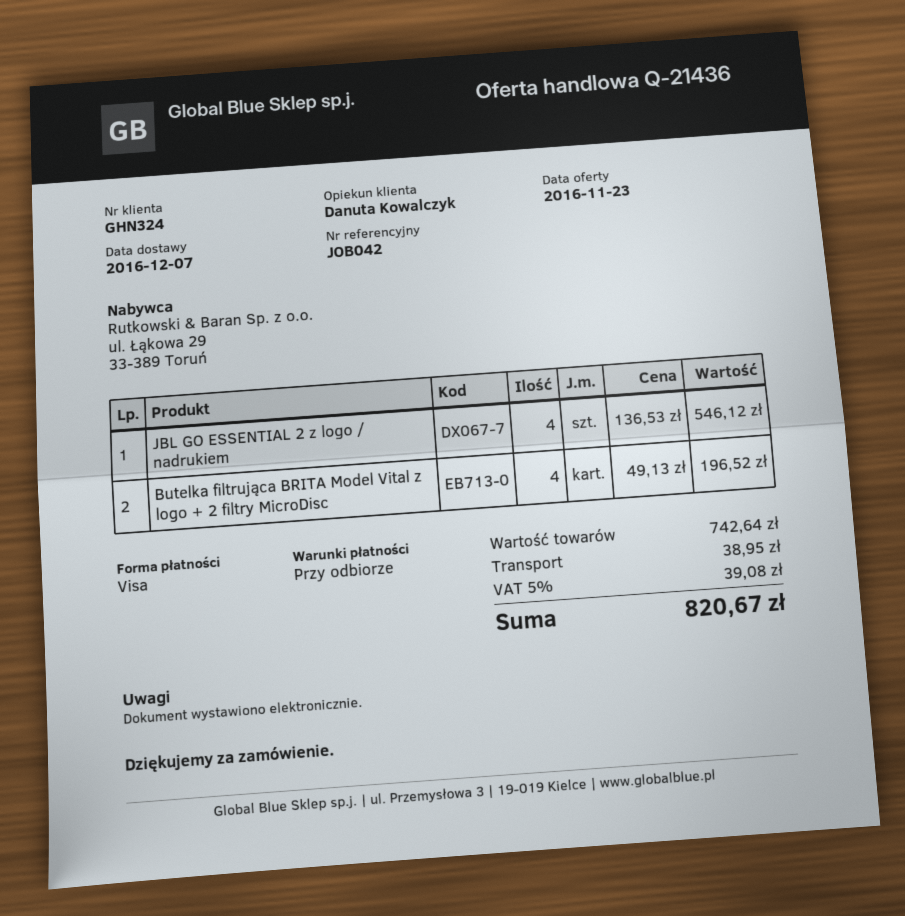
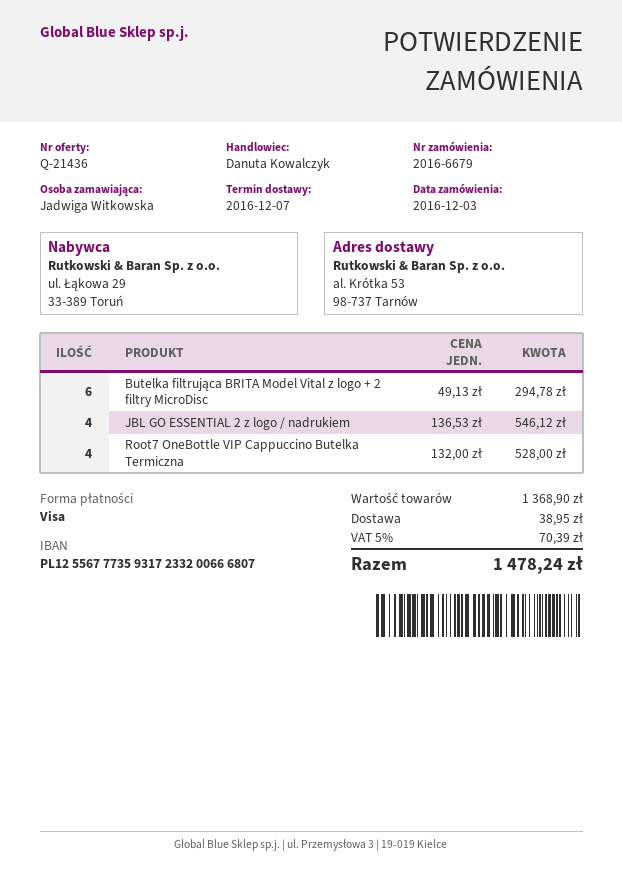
Butelka filtrująca BRITA Model Vital z logo + 2 filtry MicroDisc: 4 x 49.13 = 196.52 -> 6 x 49.13 = 294.78
Root7 OneBottle VIP Cappuccino Butelka Termiczna: none -> 4 x 132.00 = 528.00
subtotal: 742.64 -> 1368.90
tax: 5% = 39.08 -> 5% = 70.39
total: 820.67 -> 1478.24

